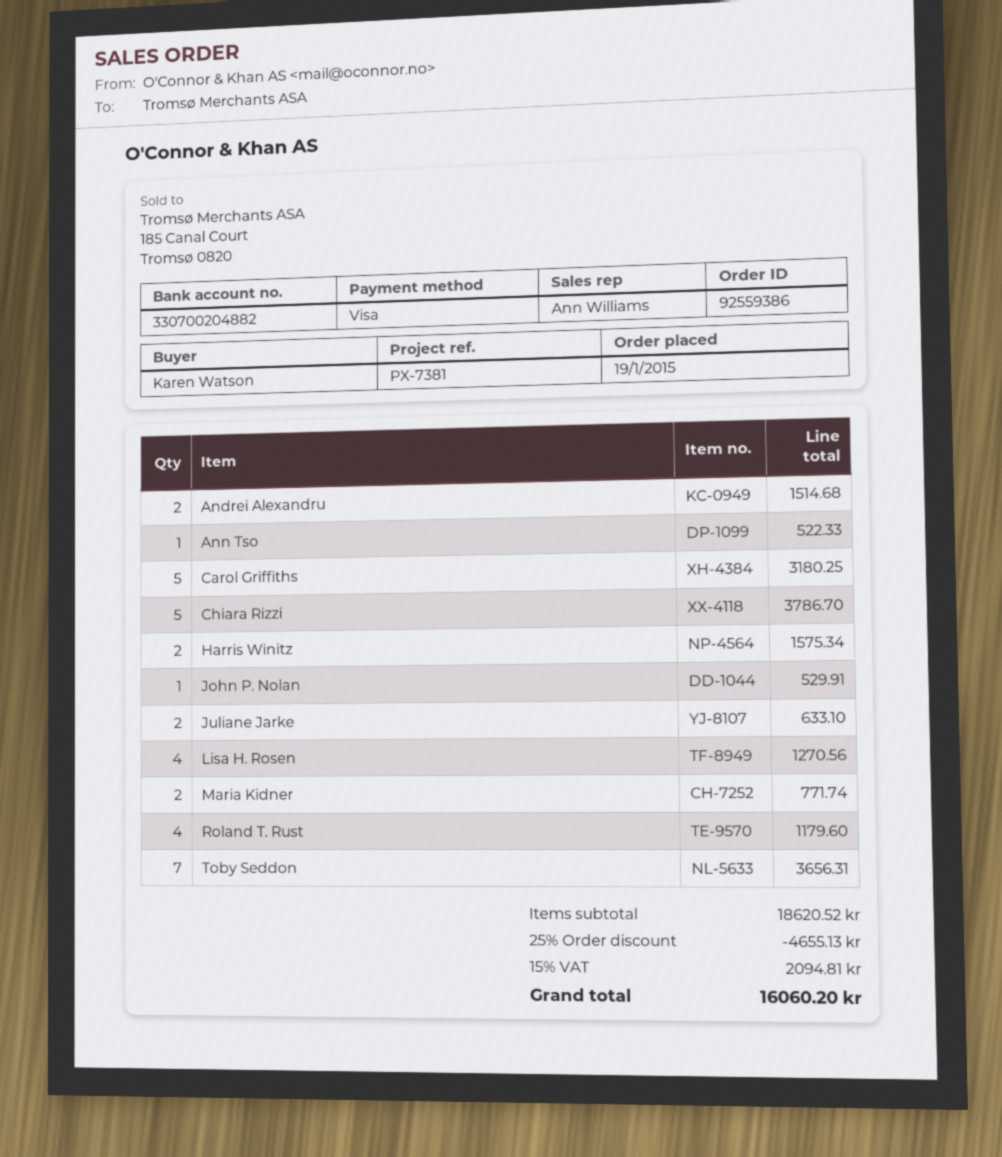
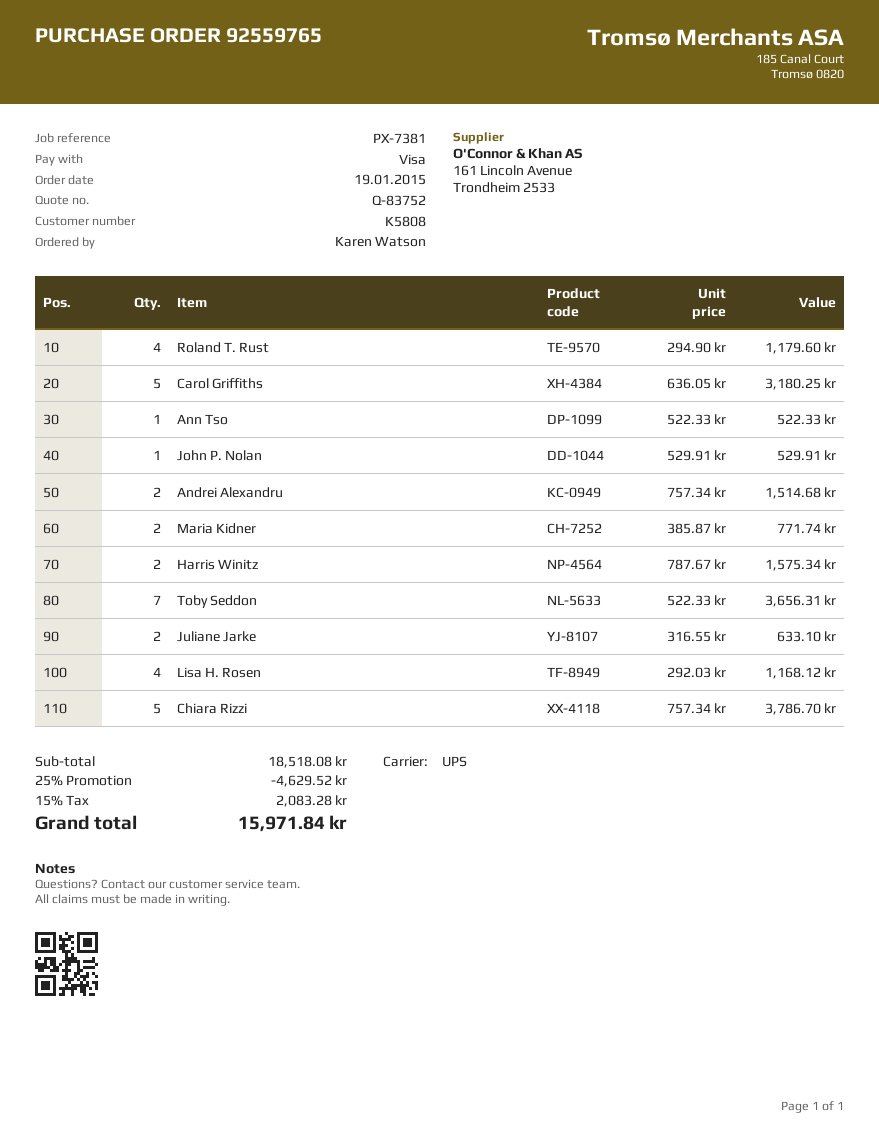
order number: 92559386 -> 92559765
Lisa H. Rosen: 4 for 1270.56 -> 4 for 1168.12
subtotal: 18620.52 -> 18518.08
discount: 25% = 4655.13 -> 25% = 4629.52
tax: 15% = 2094.81 -> 15% = 2083.28
total: 16060.20 -> 15971.84

